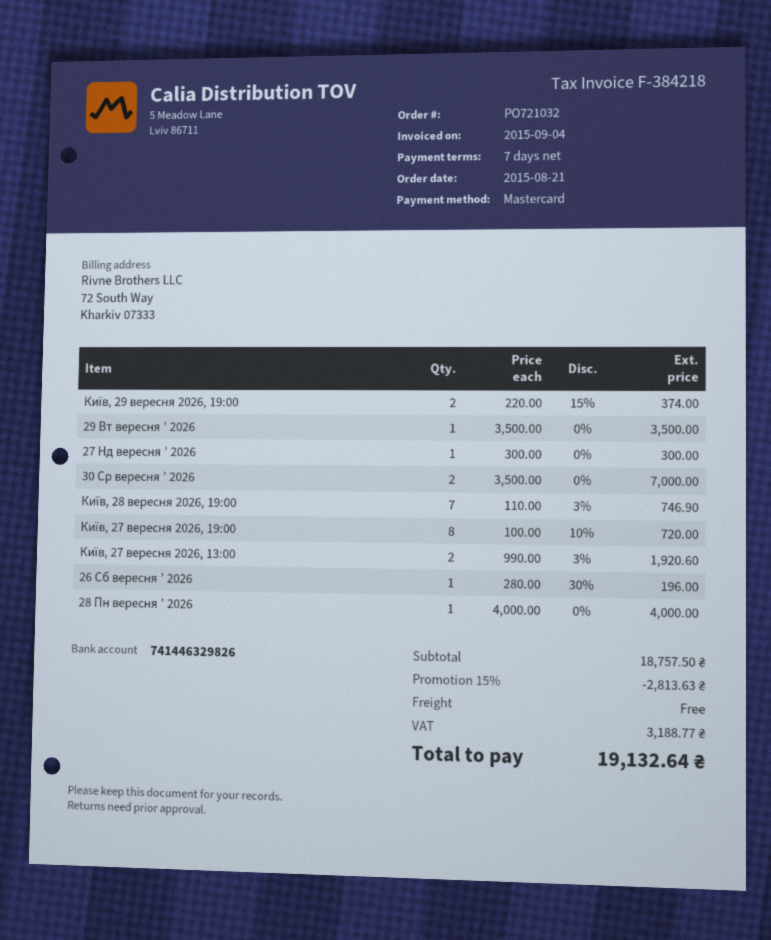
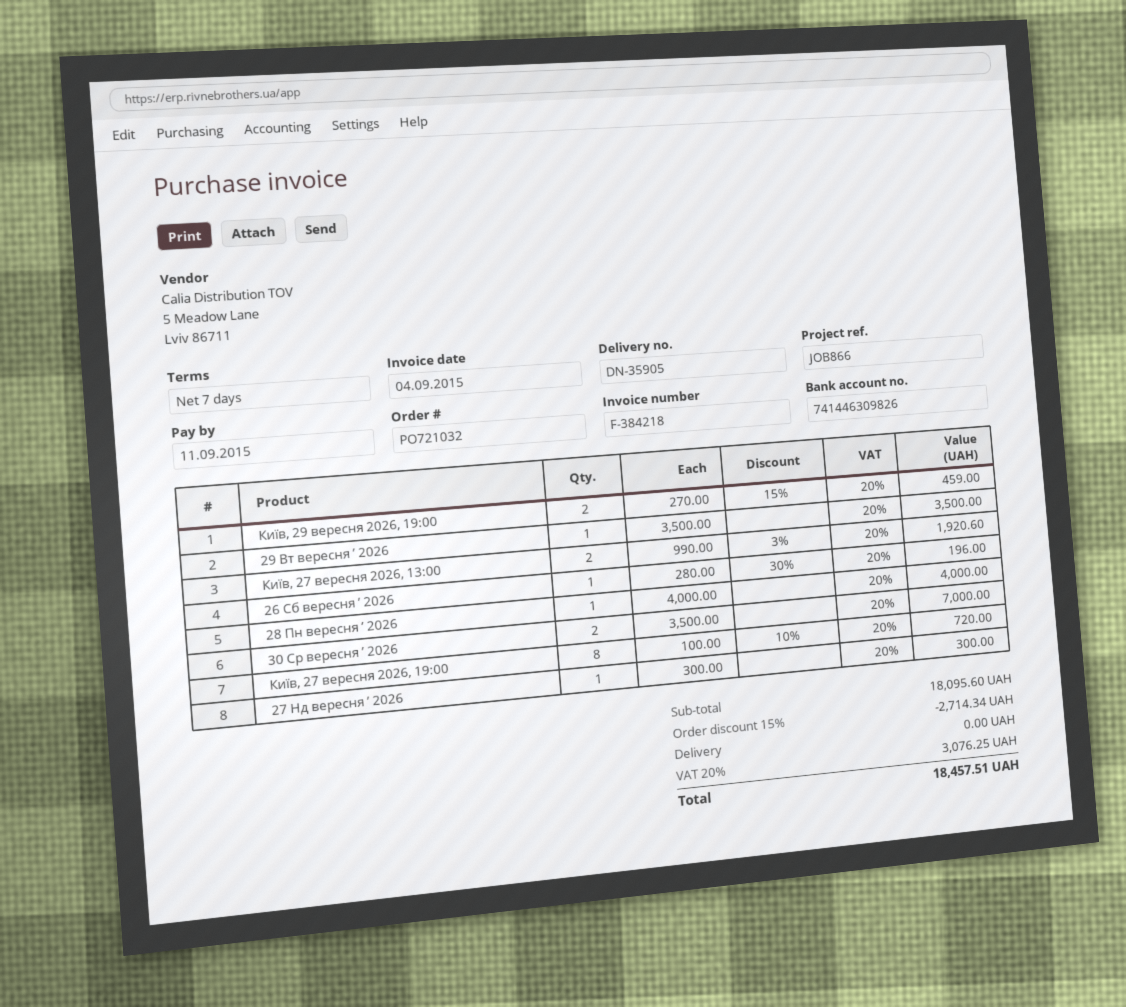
bank account: 741446329826 -> 741446309826
Київ, 29 вересня 2026, 19:00: 2 x 220.00 - 15% = 374.00 -> 2 x 270.00 - 15% = 459.00
Київ, 28 вересня 2026, 19:00: 7 x 110.00 - 3% = 746.90 -> none
subtotal: 18757.50 -> 18095.60
discount: 15% = 2813.63 -> 15% = 2714.34
tax: 3188.77 -> 3076.25
total: 19132.64 -> 18457.51

